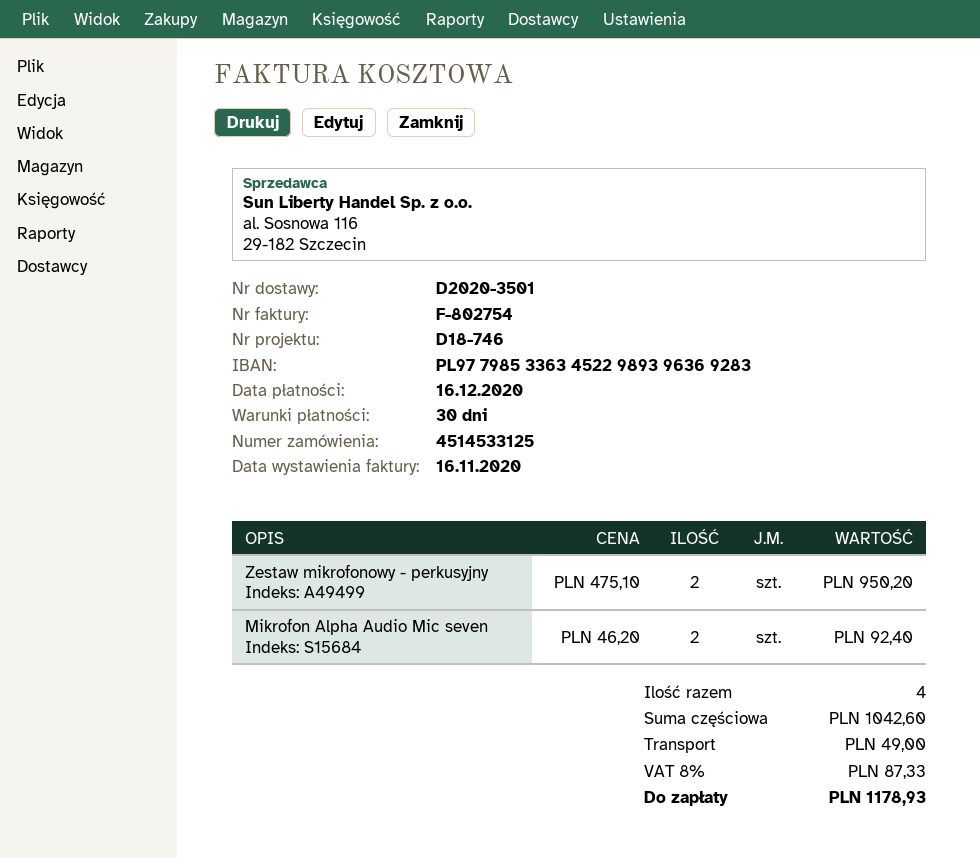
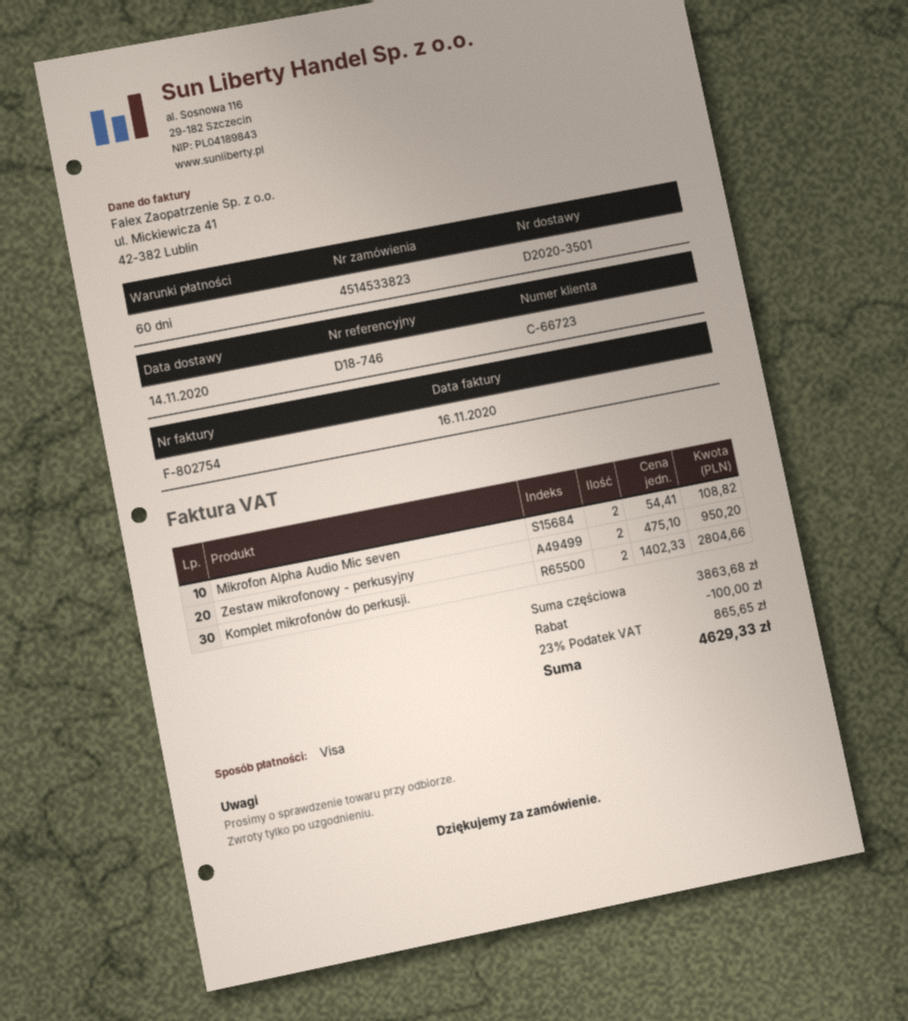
order number: 4514533125 -> 4514533823
payment terms: 30 days -> 60 days
Mikrofon Alpha Audio Mic seven: 2 x 46.20 = 92.40 -> 2 x 54.41 = 108.82
Komplet mikrofonów do perkusji.: none -> 2 x 1402.33 = 2804.66
subtotal: 1042.60 -> 3863.68
discount: none -> 100.00
shipping: 49.00 -> none
tax: 8% = 87.33 -> 23% = 865.65
total: 1178.93 -> 4629.33

